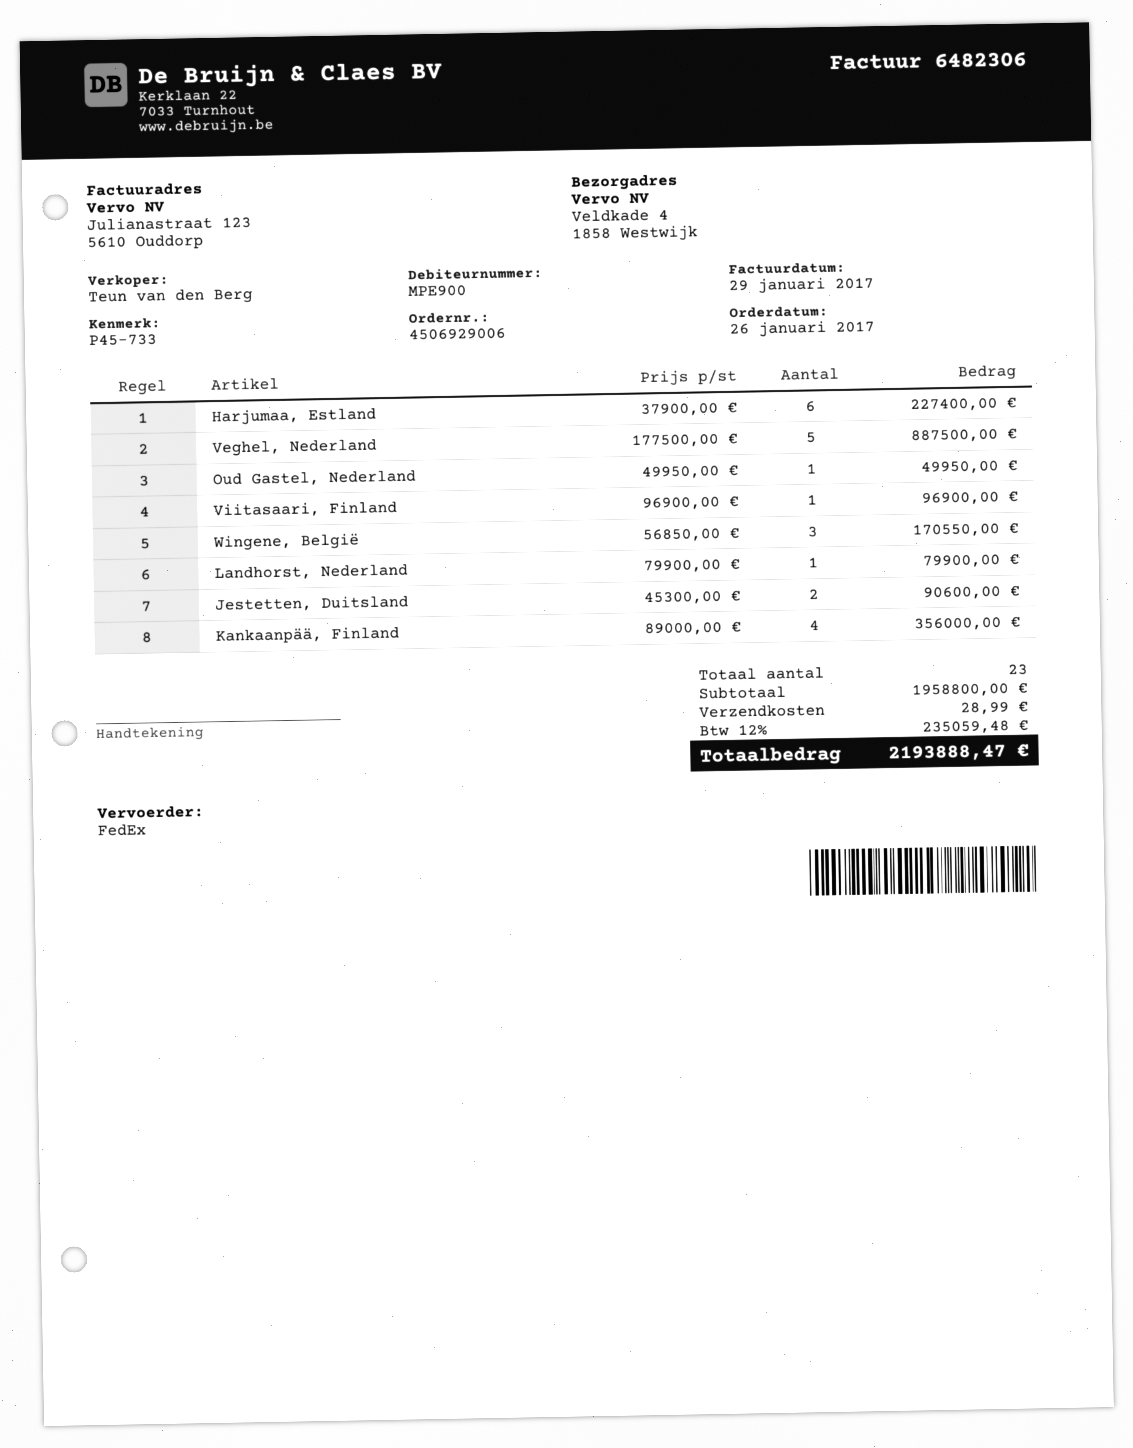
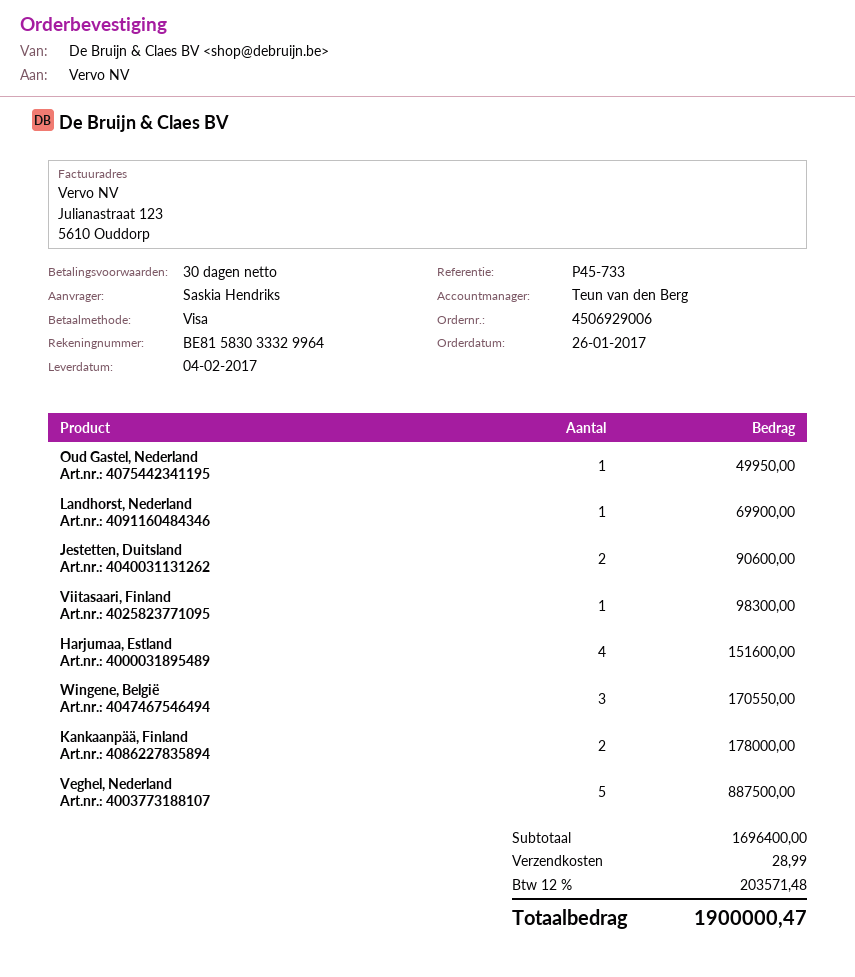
Harjumaa, Estland: 6 for 227400.00 -> 4 for 151600.00
Viitasaari, Finland: 1 for 96900.00 -> 1 for 98300.00
Landhorst, Nederland: 1 for 79900.00 -> 1 for 69900.00
Kankaanpää, Finland: 4 for 356000.00 -> 2 for 178000.00
subtotal: 1958800.00 -> 1696400.00
tax: 12% = 235059.48 -> 12% = 203571.48
total: 2193888.47 -> 1900000.47

